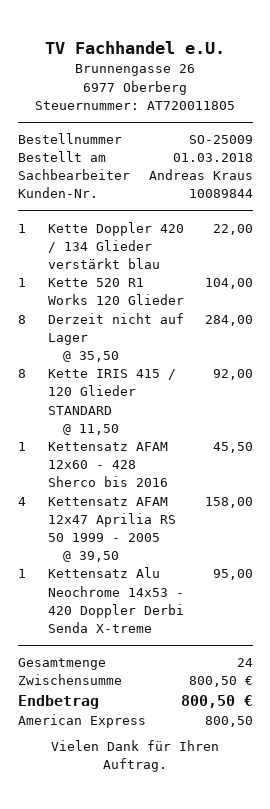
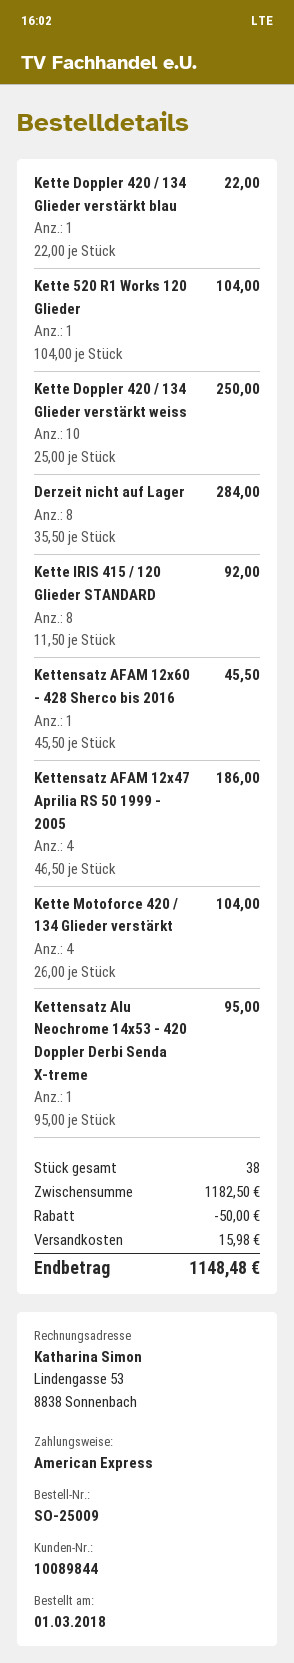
Kettensatz AFAM 12x47 Aprilia RS 50 1999 - 2005: 4 x 39.50 = 158.00 -> 4 x 46.50 = 186.00
Kette Doppler 420 / 134 Glieder verstärkt weiss: none -> 10 x 25.00 = 250.00
Kette Motoforce 420 / 134 Glieder verstärkt: none -> 4 x 26.00 = 104.00
total quantity: 24 -> 38
subtotal: 800.50 -> 1182.50
discount: none -> 50.00
shipping: none -> 15.98
total: 800.50 -> 1148.48

